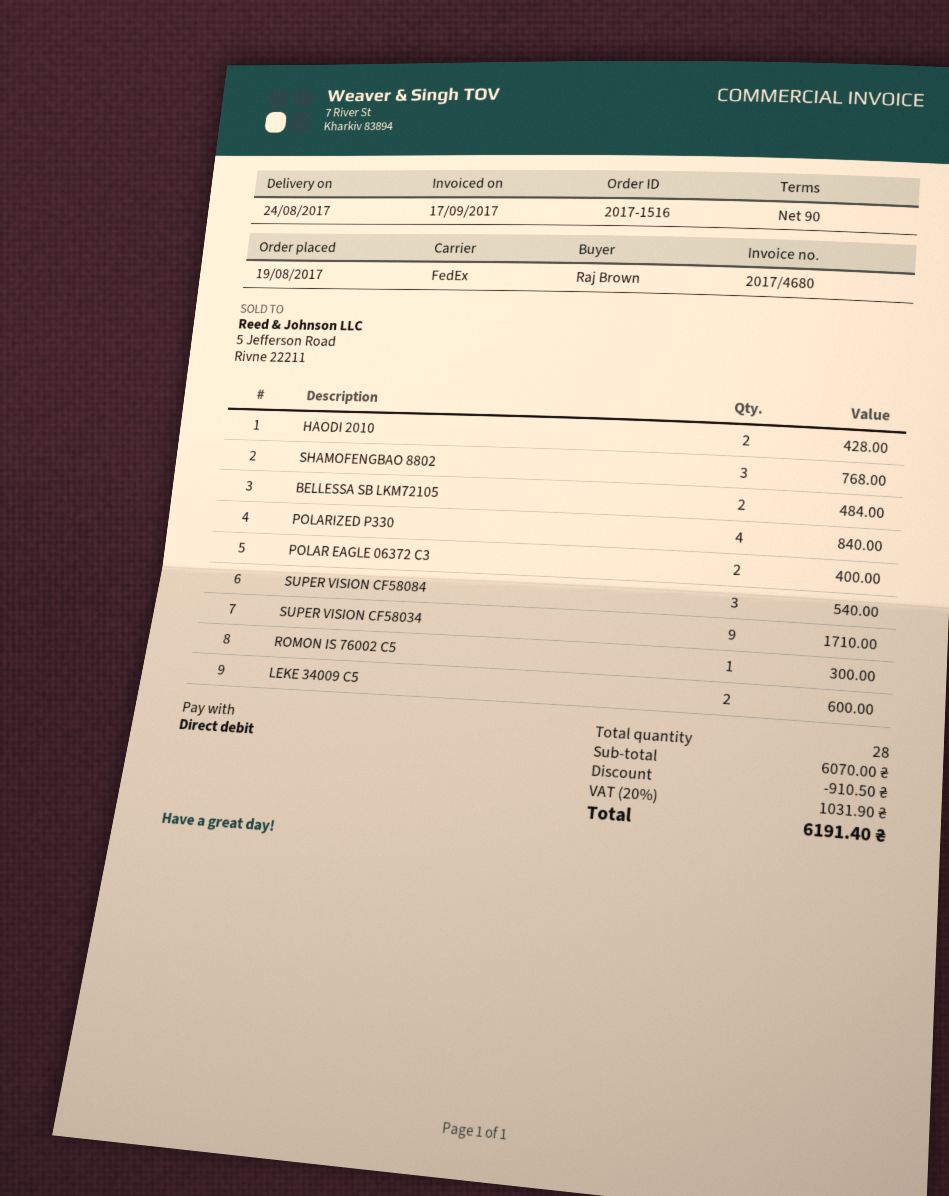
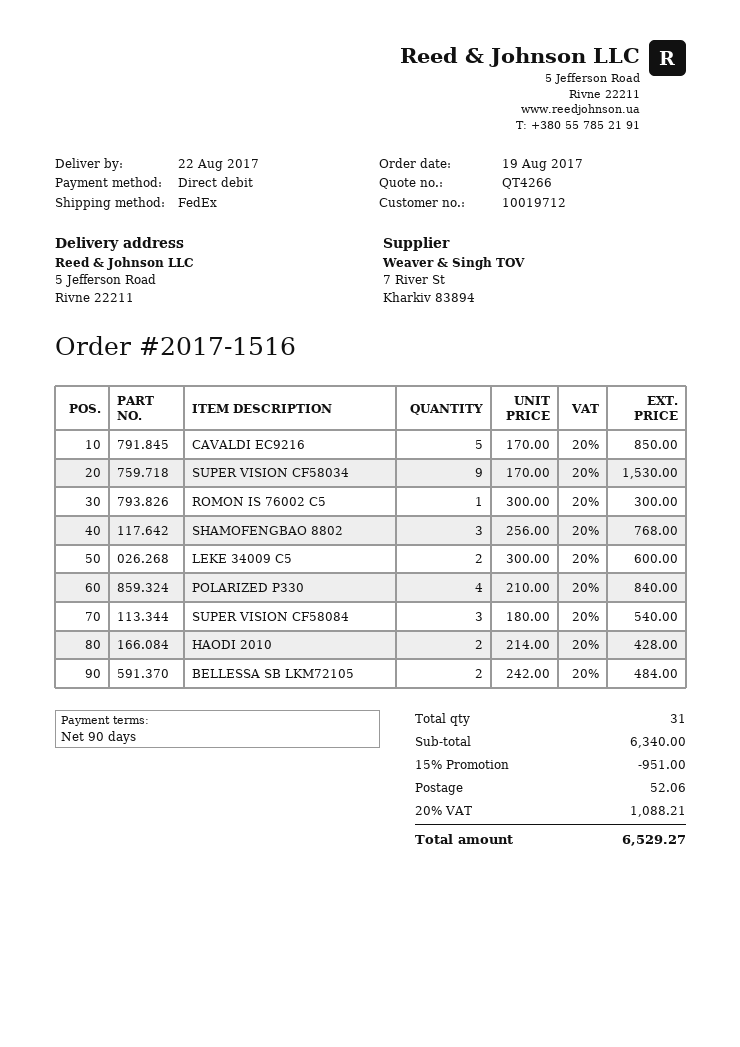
delivery date: 2017-08-24 -> 2017-08-22
POLAR EAGLE 06372 C3: 2 for 400.00 -> none
SUPER VISION CF58034: 9 for 1710.00 -> 9 for 1530.00
CAVALDI EC9216: none -> 5 for 850.00
total quantity: 28 -> 31
subtotal: 6070.00 -> 6340.00
discount: 910.50 -> 951.00
shipping: none -> 52.06
tax: 20% = 1031.90 -> 20% = 1088.21
total: 6191.40 -> 6529.27

